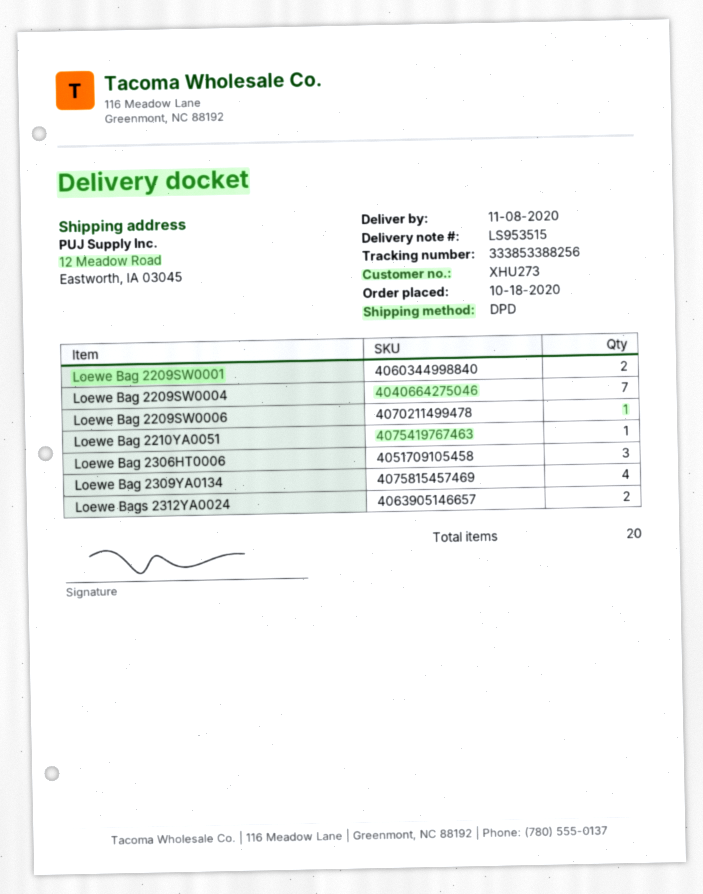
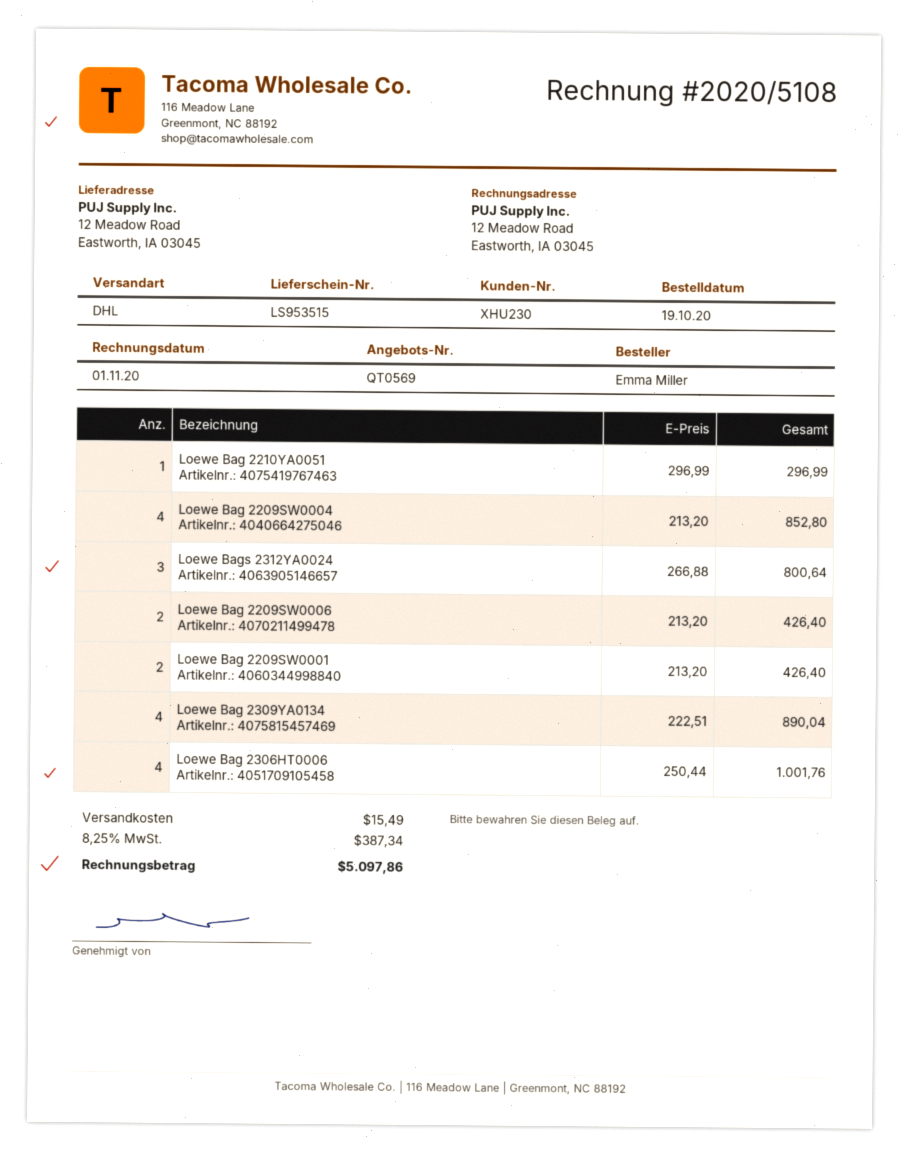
order date: 2020-10-18 -> 2020-10-19
customer number: XHU273 -> XHU230
shipping method: DPD -> DHL
Loewe Bag 2209SW0004: 7 -> 4
Loewe Bag 2209SW0006: 1 -> 2
Loewe Bag 2306HT0006: 3 -> 4
Loewe Bags 2312YA0024: 2 -> 3

